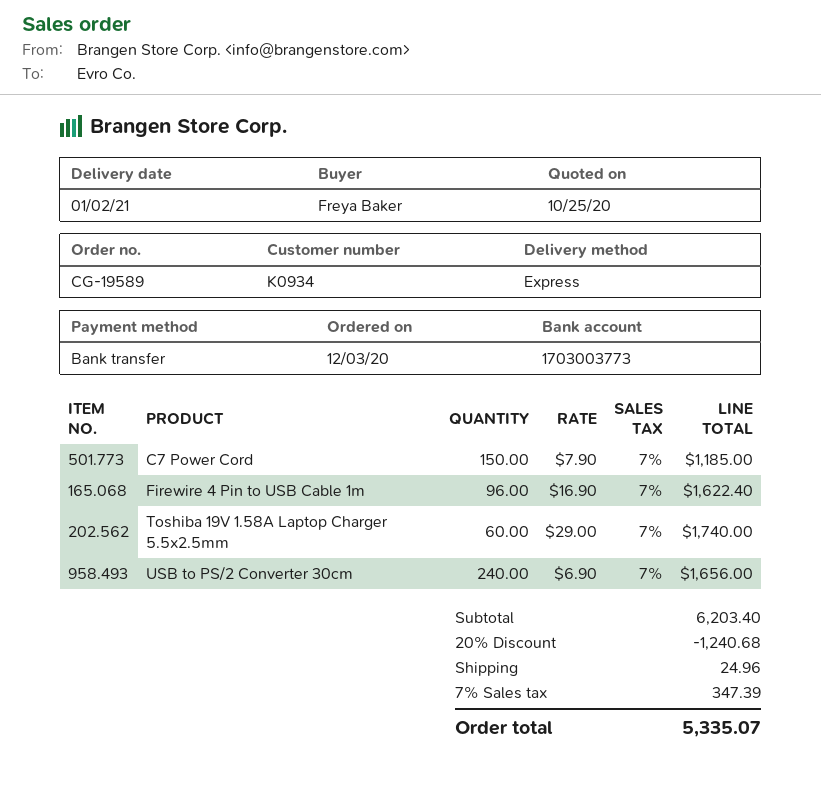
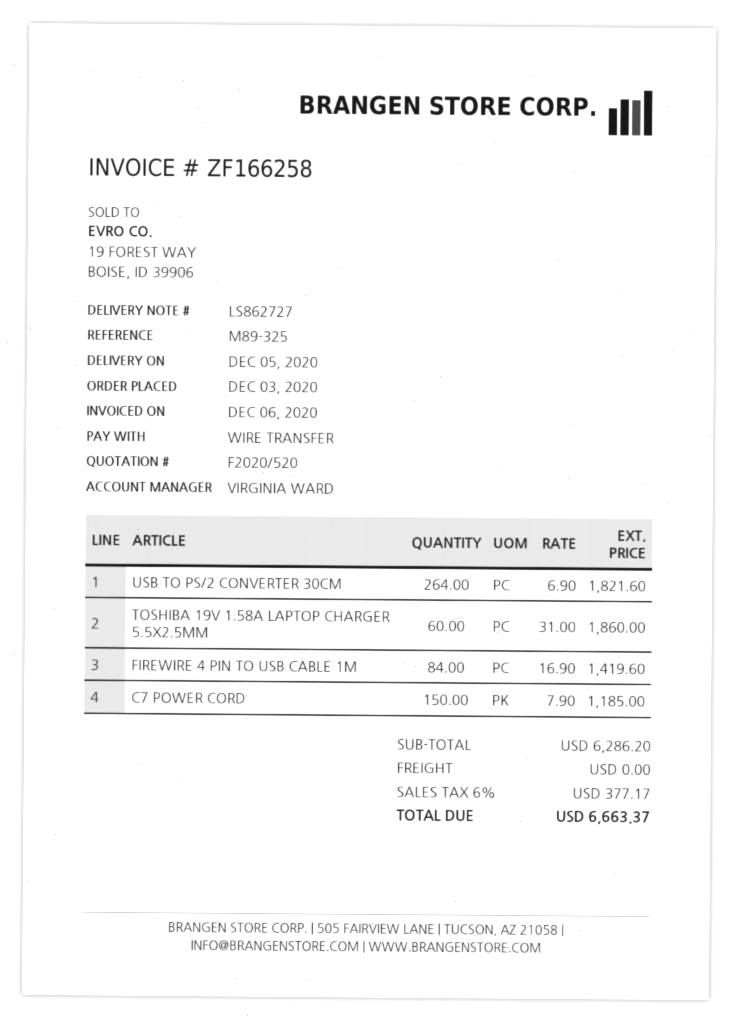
delivery date: 2021-01-02 -> 2020-12-05
Firewire 4 Pin to USB Cable 1m: 96 x 16.90 = 1622.40 -> 84 x 16.90 = 1419.60
Toshiba 19V 1.58A Laptop Charger 5.5x2.5mm: 60 x 29.00 = 1740.00 -> 60 x 31.00 = 1860.00
USB to PS/2 Converter 30cm: 240 x 6.90 = 1656.00 -> 264 x 6.90 = 1821.60
subtotal: 6203.40 -> 6286.20
discount: 20% = 1240.68 -> none
shipping: 24.96 -> 0.00
tax: 7% = 347.39 -> 6% = 377.17
total: 5335.07 -> 6663.37

